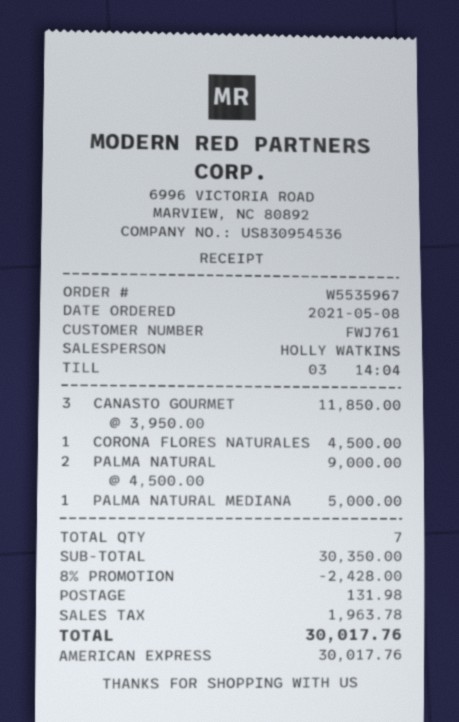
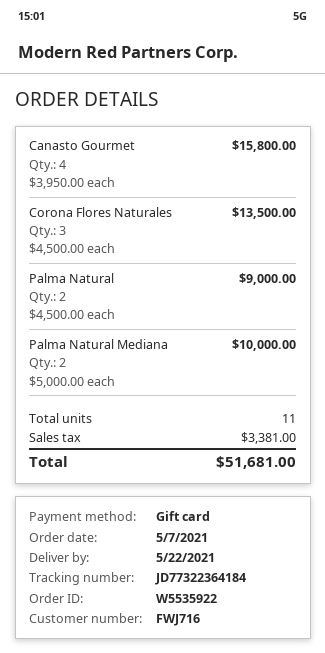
order number: W5535967 -> W5535922
order date: 2021-05-08 -> 2021-05-07
customer number: FWJ761 -> FWJ716
payment method: American Express -> gift card
CANASTO GOURMET: 3 x 3950.00 = 11850.00 -> 4 x 3950.00 = 15800.00
CORONA FLORES NATURALES: 1 x 4500.00 = 4500.00 -> 3 x 4500.00 = 13500.00
PALMA NATURAL MEDIANA: 1 x 5000.00 = 5000.00 -> 2 x 5000.00 = 10000.00
total quantity: 7 -> 11
discount: 8% = 2428.00 -> none
shipping: 131.98 -> none
tax: 1963.78 -> 3381.00
total: 30017.76 -> 51681.00

